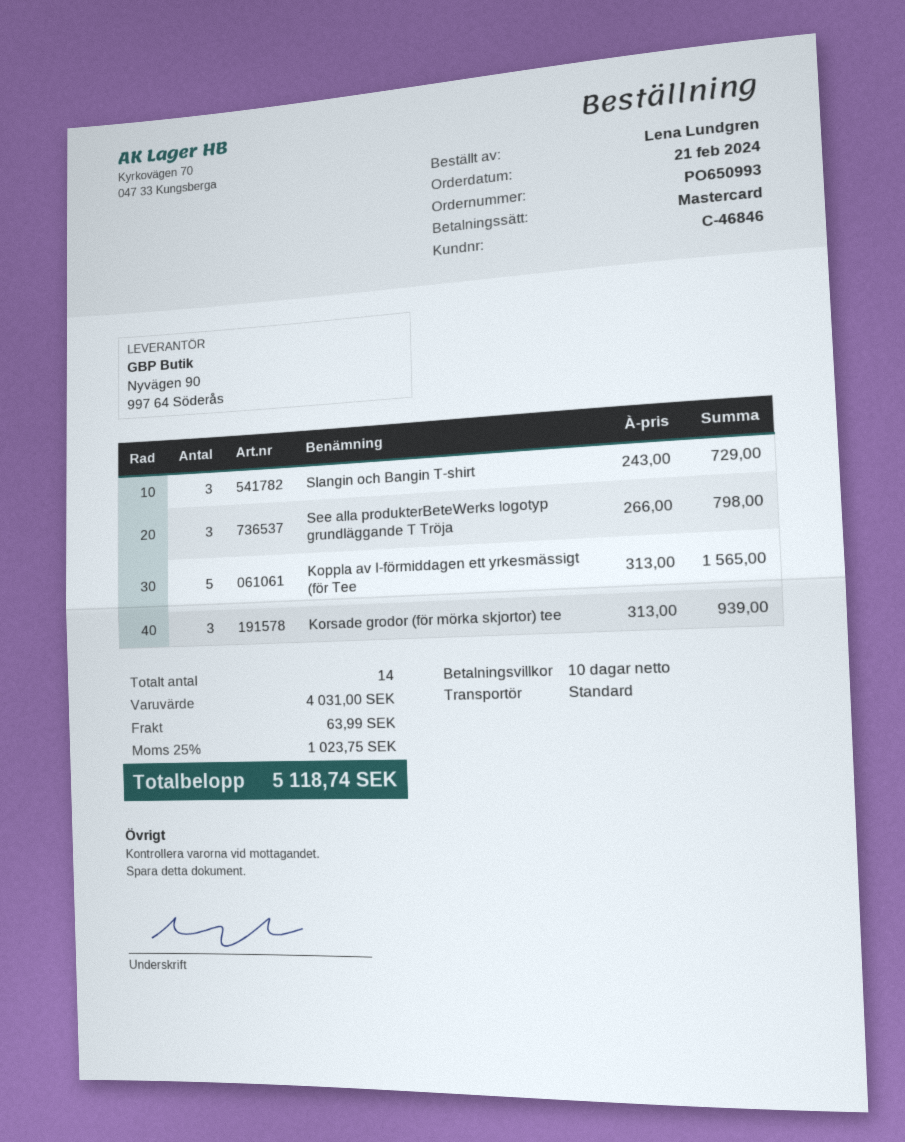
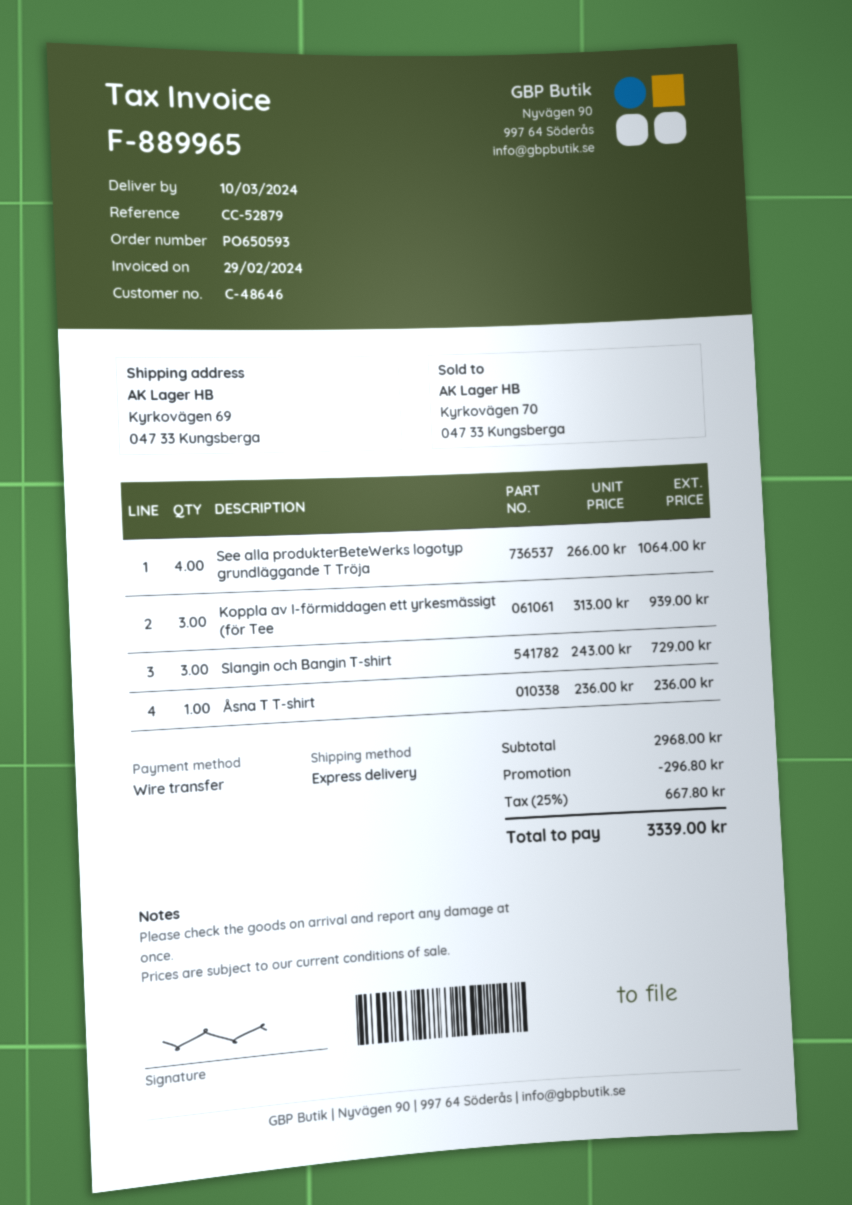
order number: PO650993 -> PO650593
customer number: C-46846 -> C-48646
payment method: Mastercard -> bank transfer
shipping method: standard -> express
See alla produkterBeteWerks logotyp grundläggande T Tröja: 3 x 266.00 = 798.00 -> 4 x 266.00 = 1064.00
Koppla av I-förmiddagen ett yrkesmässigt (för Tee: 5 x 313.00 = 1565.00 -> 3 x 313.00 = 939.00
Korsade grodor (för mörka skjortor) tee: 3 x 313.00 = 939.00 -> none
Åsna T T-shirt: none -> 1 x 236.00 = 236.00
subtotal: 4031.00 -> 2968.00
discount: none -> 296.80
shipping: 63.99 -> none
tax: 25% = 1023.75 -> 25% = 667.80
total: 5118.74 -> 3339.00

